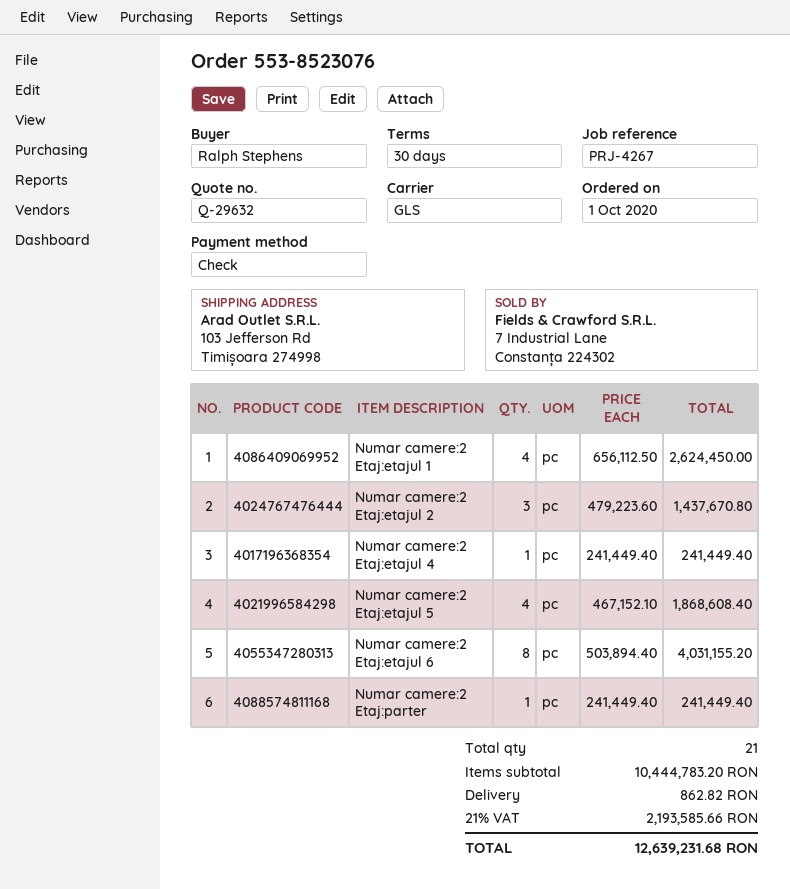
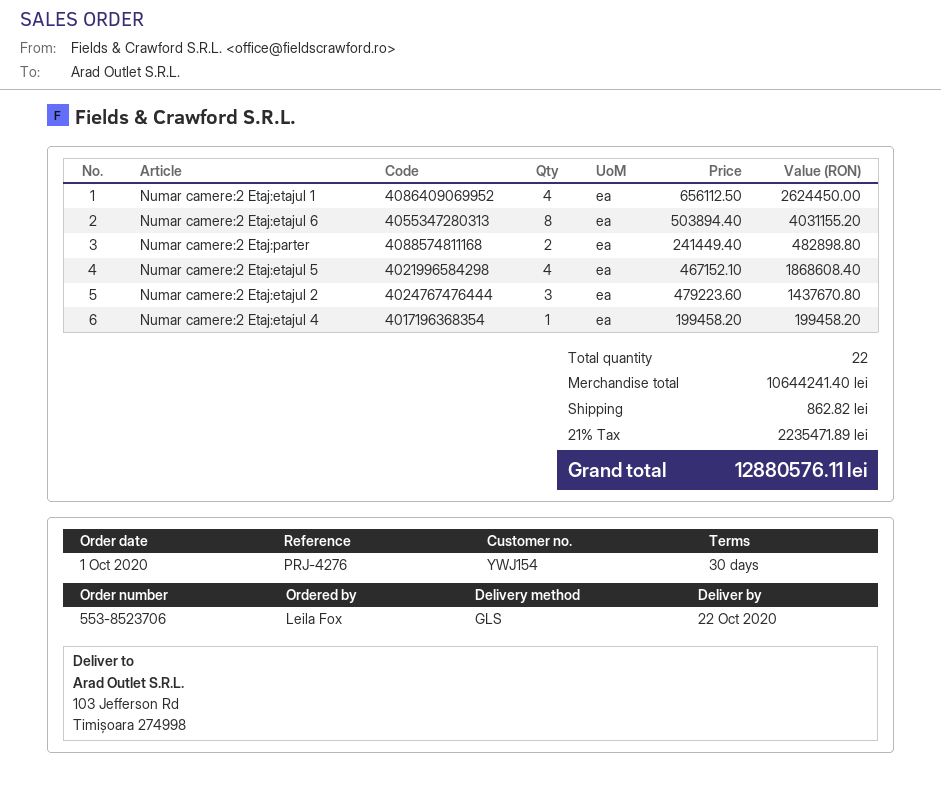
order number: 553-8523076 -> 553-8523706
reference: PRJ-4267 -> PRJ-4276
ordered by: Ralph Stephens -> Leila Fox
Numar camere:2 Etaj:etajul 4: 1 x 241449.40 = 241449.40 -> 1 x 199458.20 = 199458.20
Numar camere:2 Etaj:parter: 1 x 241449.40 = 241449.40 -> 2 x 241449.40 = 482898.80
total quantity: 21 -> 22
subtotal: 10444783.20 -> 10644241.40
tax: 21% = 2193585.66 -> 21% = 2235471.89
total: 12639231.68 -> 12880576.11

